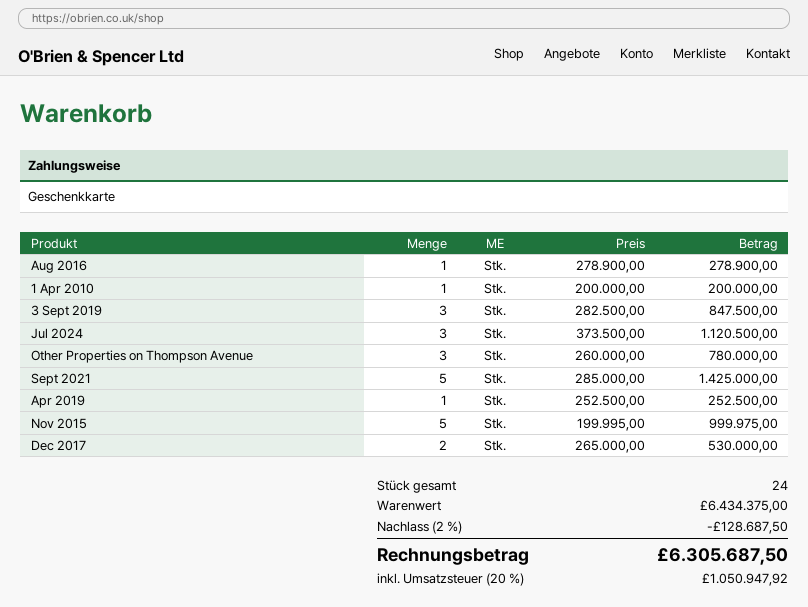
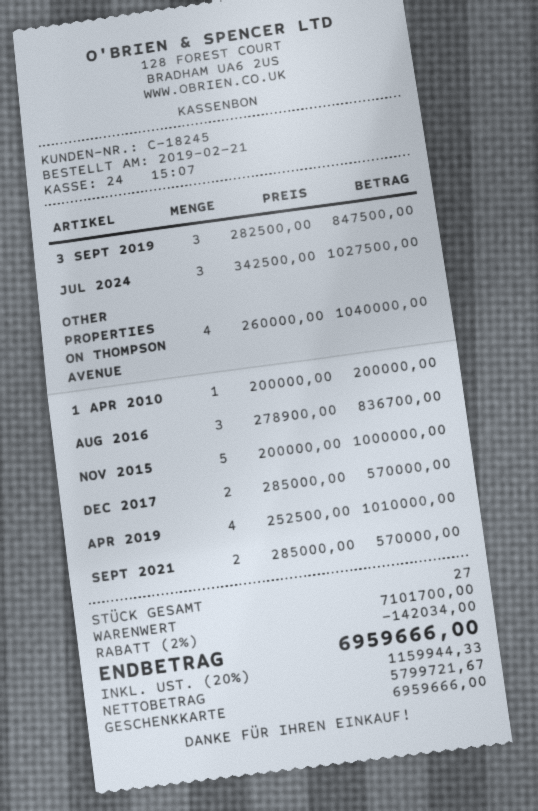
Aug 2016: 1 x 278900.00 = 278900.00 -> 3 x 278900.00 = 836700.00
Jul 2024: 3 x 373500.00 = 1120500.00 -> 3 x 342500.00 = 1027500.00
Other Properties on Thompson Avenue: 3 x 260000.00 = 780000.00 -> 4 x 260000.00 = 1040000.00
Sept 2021: 5 x 285000.00 = 1425000.00 -> 2 x 285000.00 = 570000.00
Apr 2019: 1 x 252500.00 = 252500.00 -> 4 x 252500.00 = 1010000.00
Nov 2015: 5 x 199995.00 = 999975.00 -> 5 x 200000.00 = 1000000.00
Dec 2017: 2 x 265000.00 = 530000.00 -> 2 x 285000.00 = 570000.00
total quantity: 24 -> 27
subtotal: 6434375.00 -> 7101700.00
discount: 2% = 128687.50 -> 2% = 142034.00
tax: 20% = 1050947.92 -> 20% = 1159944.33
total: 6305687.50 -> 6959666.00

